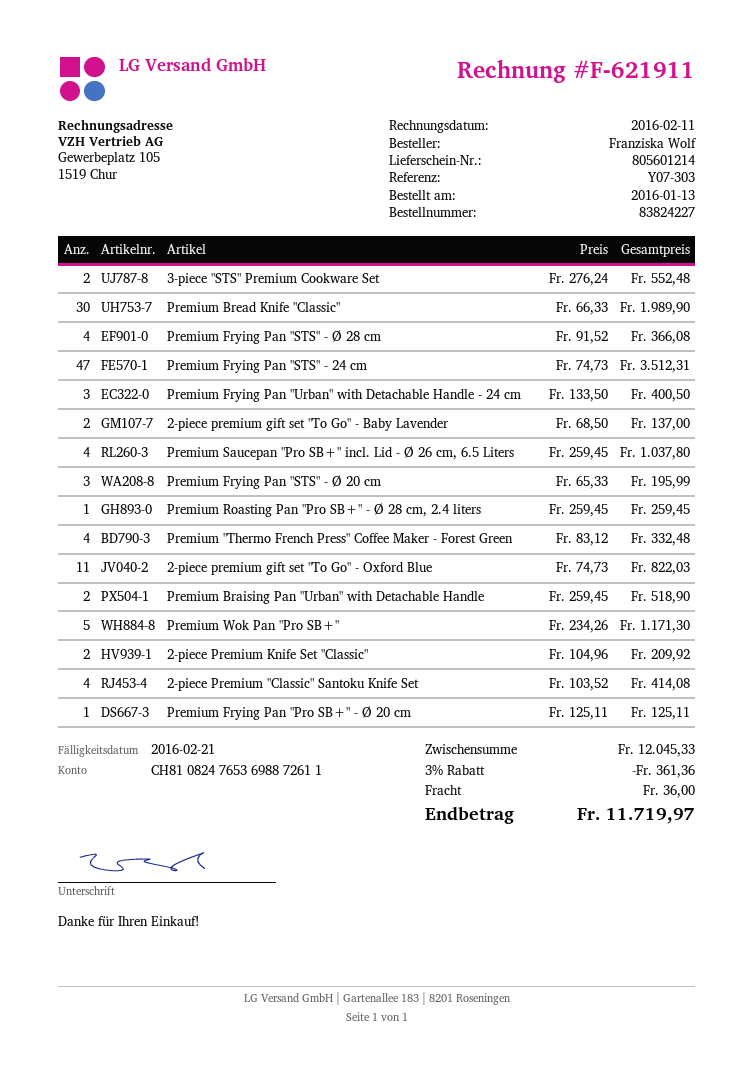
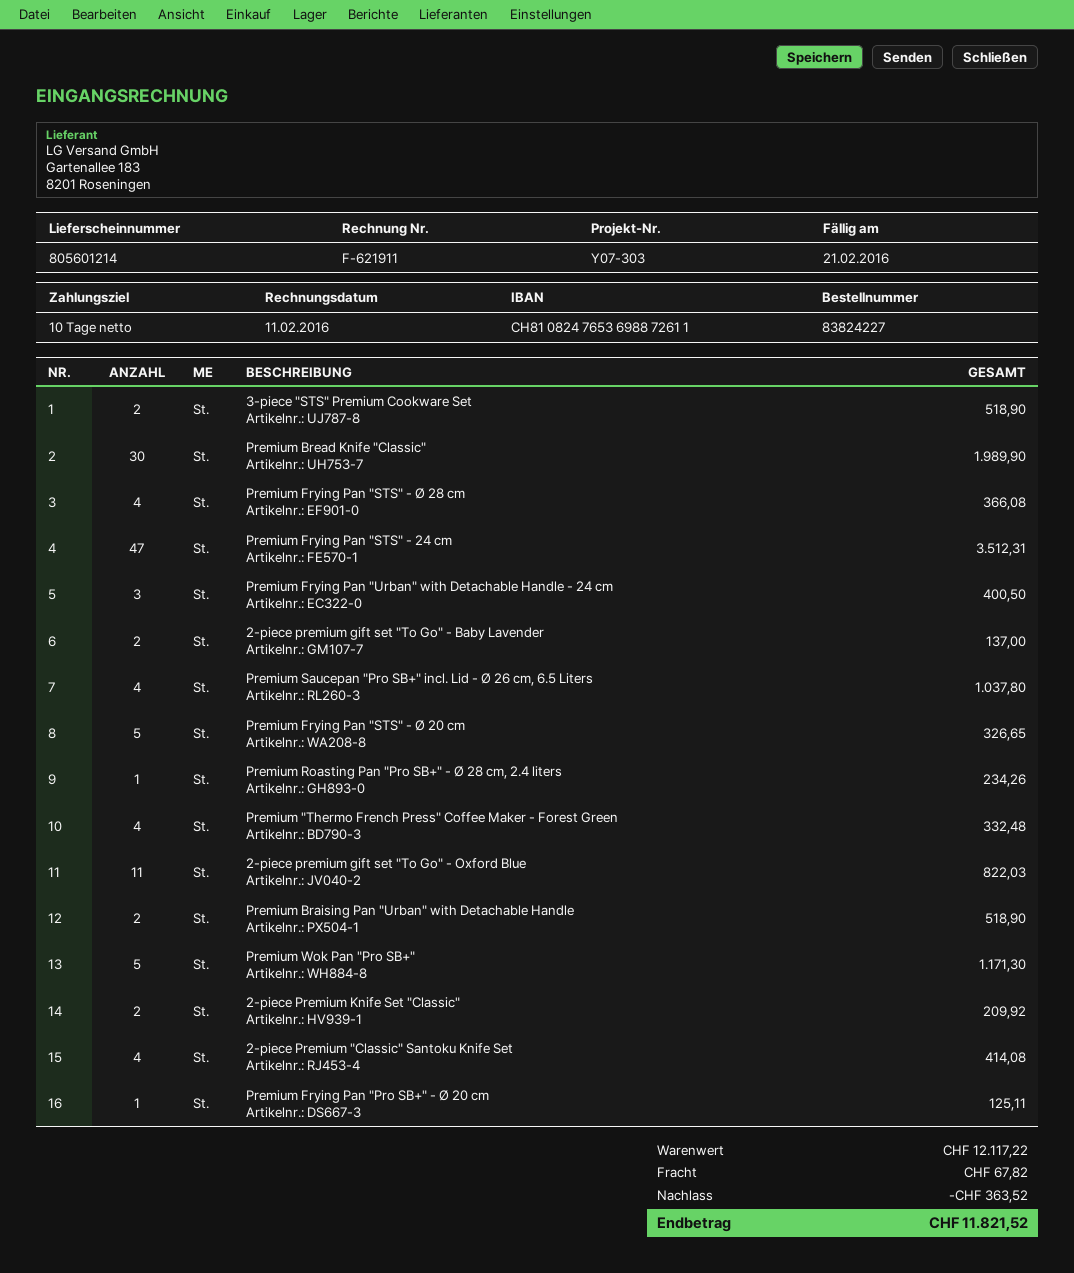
3-piece "STS" Premium Cookware Set: 2 for 552.48 -> 2 for 518.90
Premium Frying Pan "STS" - Ø 20 cm: 3 for 195.99 -> 5 for 326.65
Premium Roasting Pan "Pro SB+" - Ø 28 cm, 2.4 liters: 1 for 259.45 -> 1 for 234.26
subtotal: 12045.33 -> 12117.22
discount: 361.36 -> 363.52
shipping: 36.00 -> 67.82
total: 11719.97 -> 11821.52

